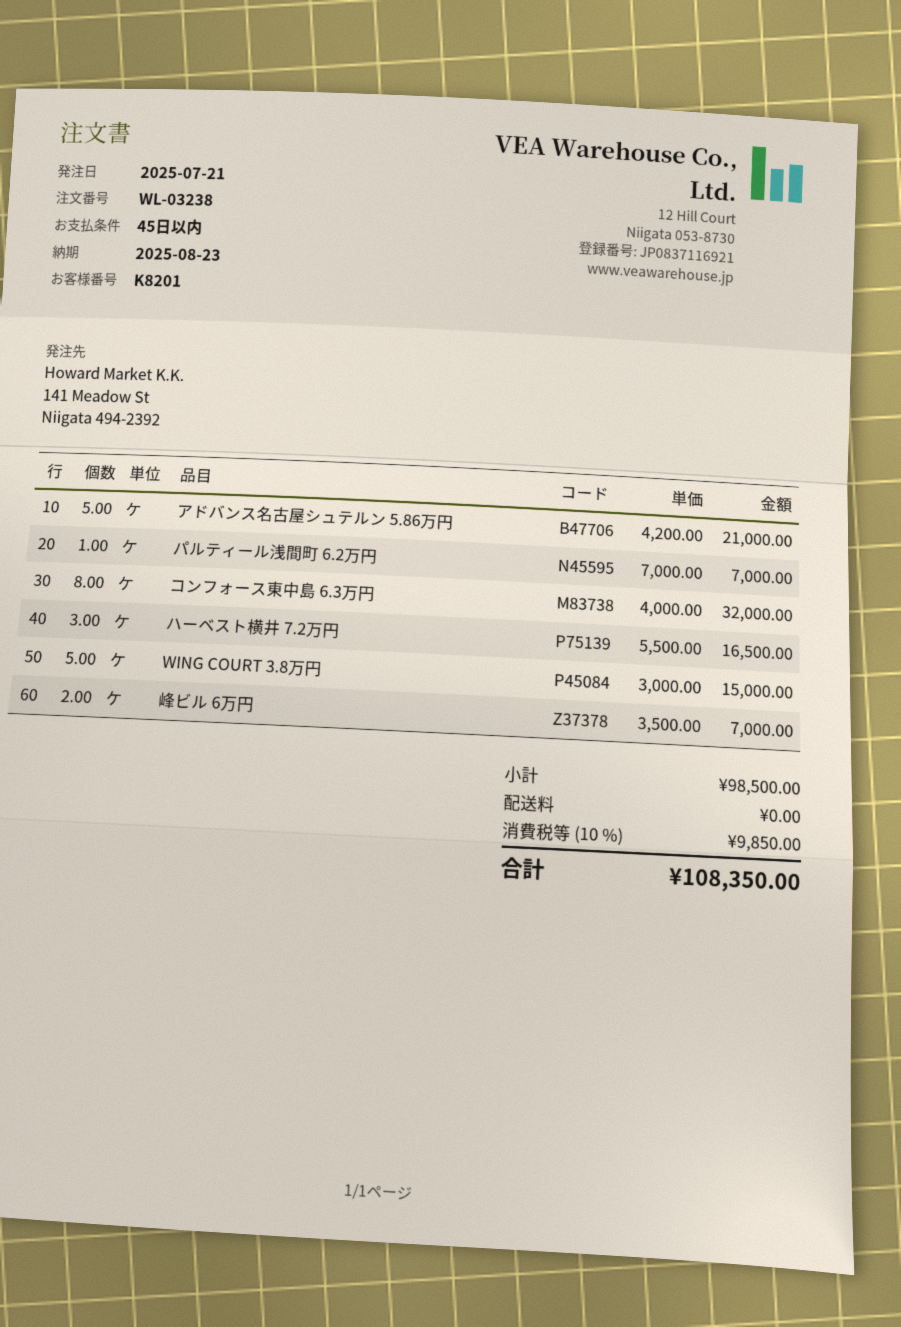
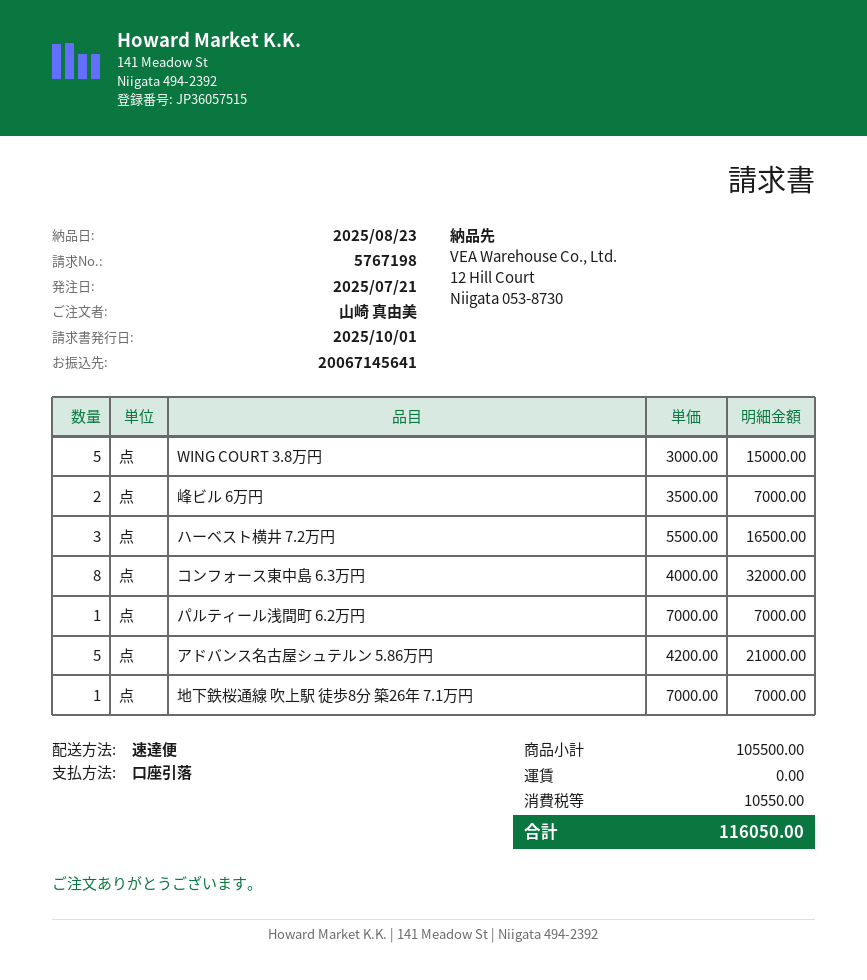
地下鉄桜通線 吹上駅 徒歩8分 築26年 7.1万円: none -> 1 x 7000.00 = 7000.00
subtotal: 98500.00 -> 105500.00
tax: 9850.00 -> 10550.00
total: 108350.00 -> 116050.00

